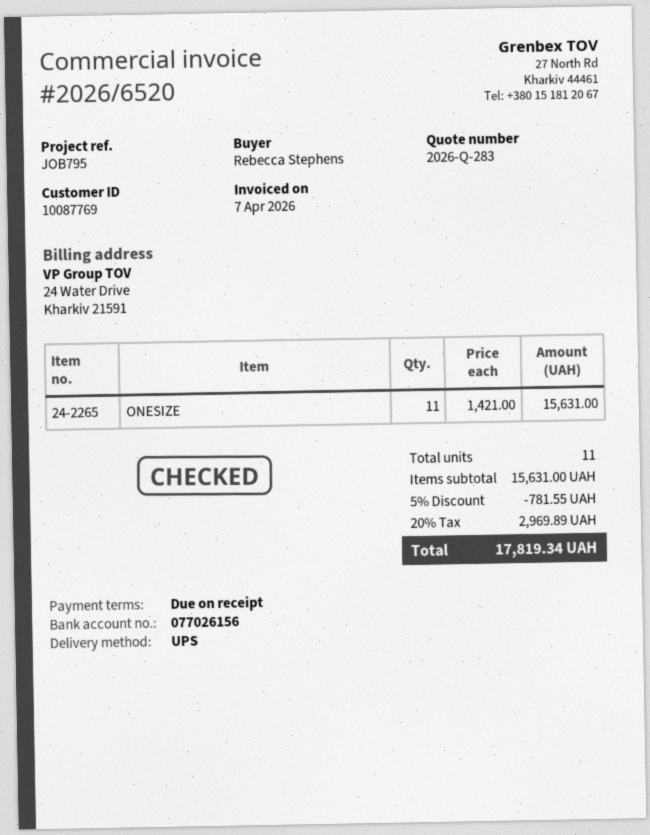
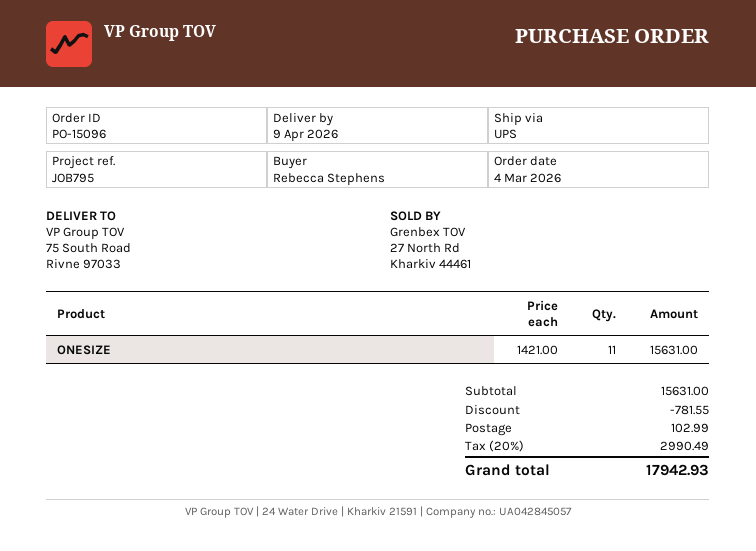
shipping: none -> 102.99
tax: 20% = 2969.89 -> 20% = 2990.49
total: 17819.34 -> 17942.93

